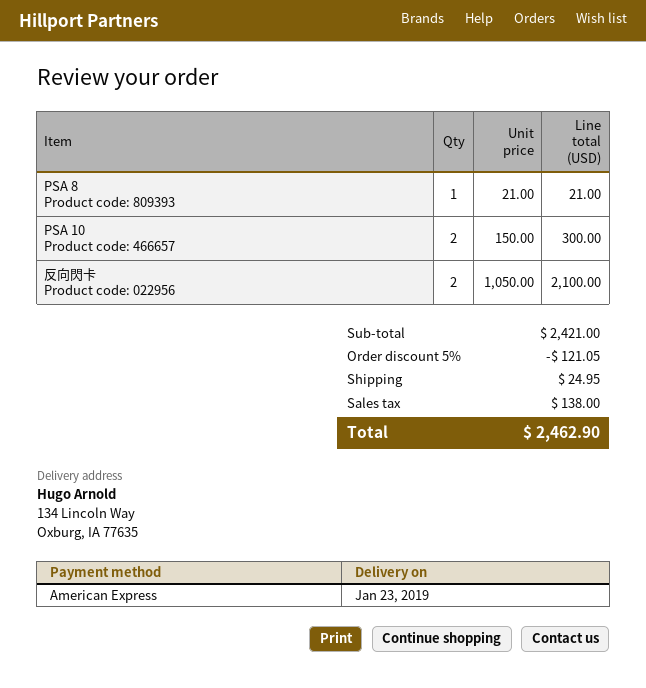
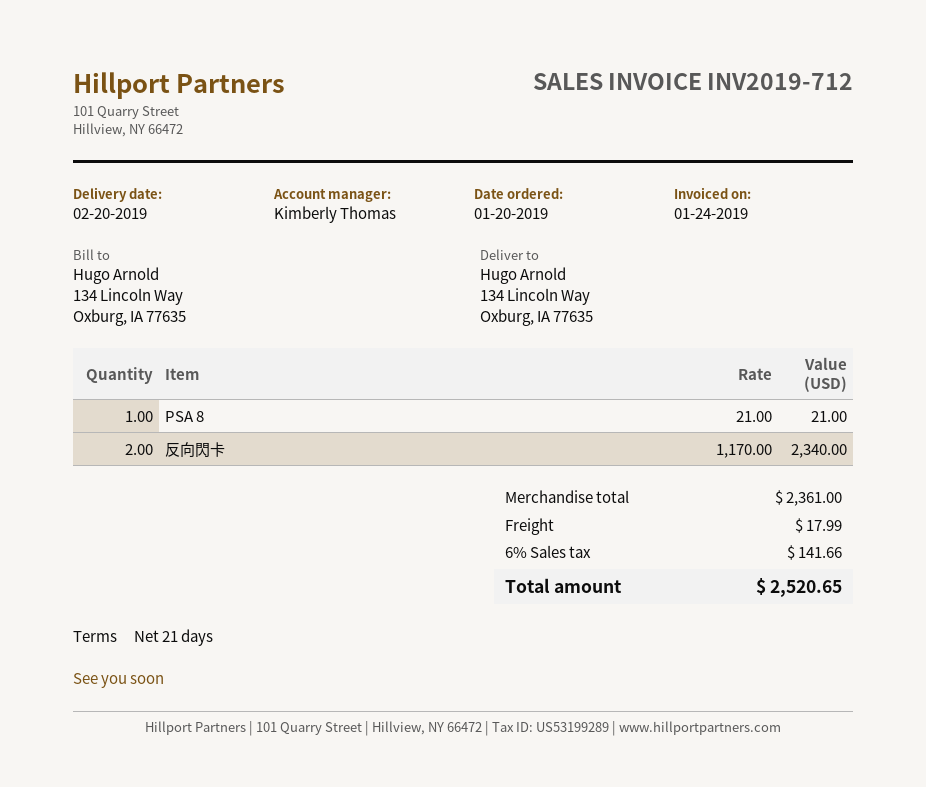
delivery date: 2019-01-23 -> 2019-02-20
PSA 10: 2 x 150.00 = 300.00 -> none
反向閃卡: 2 x 1050.00 = 2100.00 -> 2 x 1170.00 = 2340.00
subtotal: 2421.00 -> 2361.00
discount: 5% = 121.05 -> none
shipping: 24.95 -> 17.99
tax: 138.00 -> 141.66
total: 2462.90 -> 2520.65

